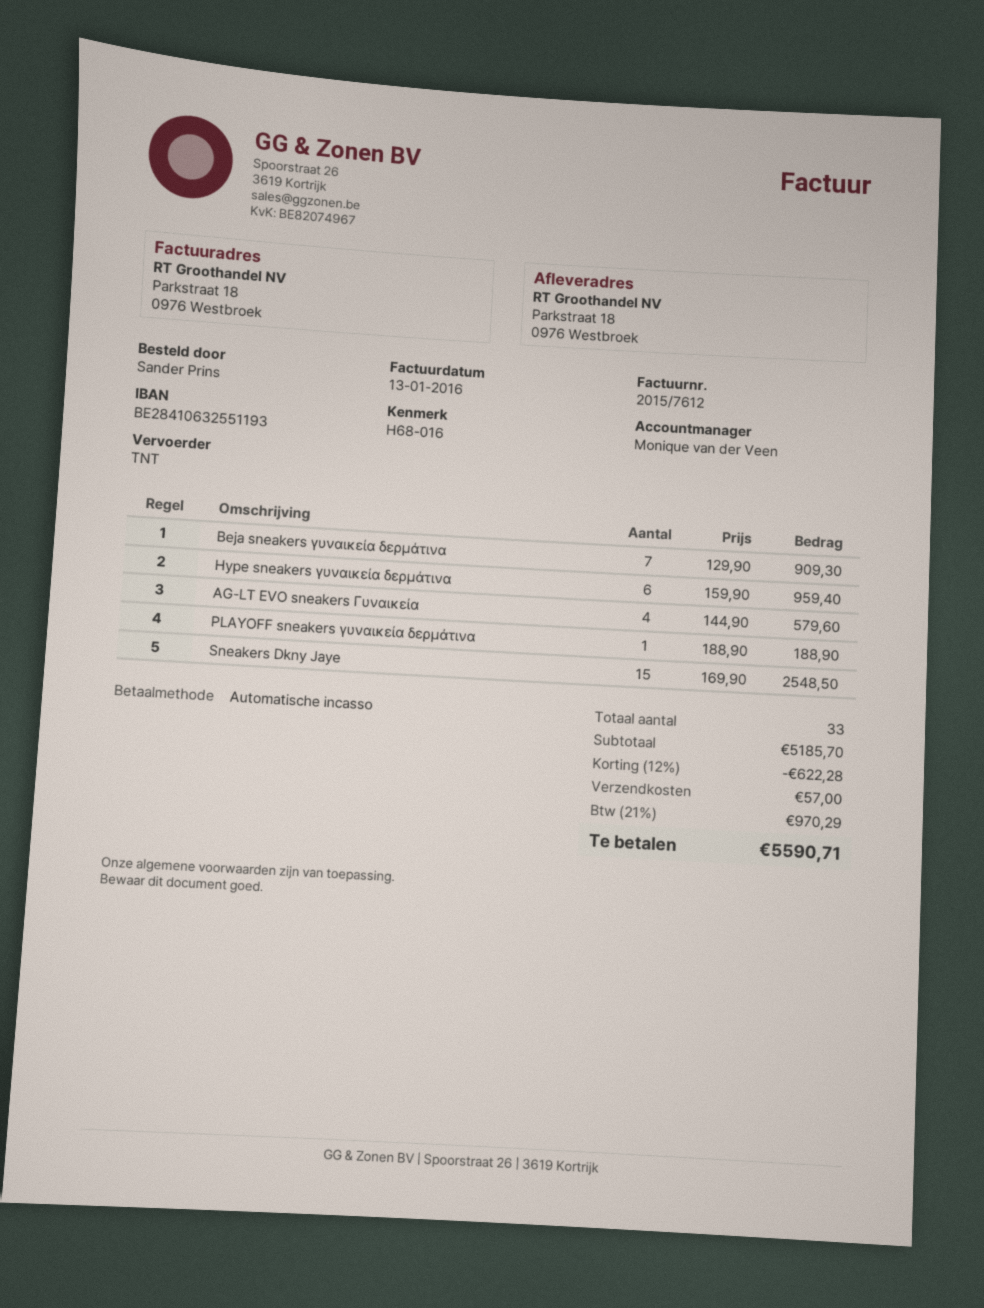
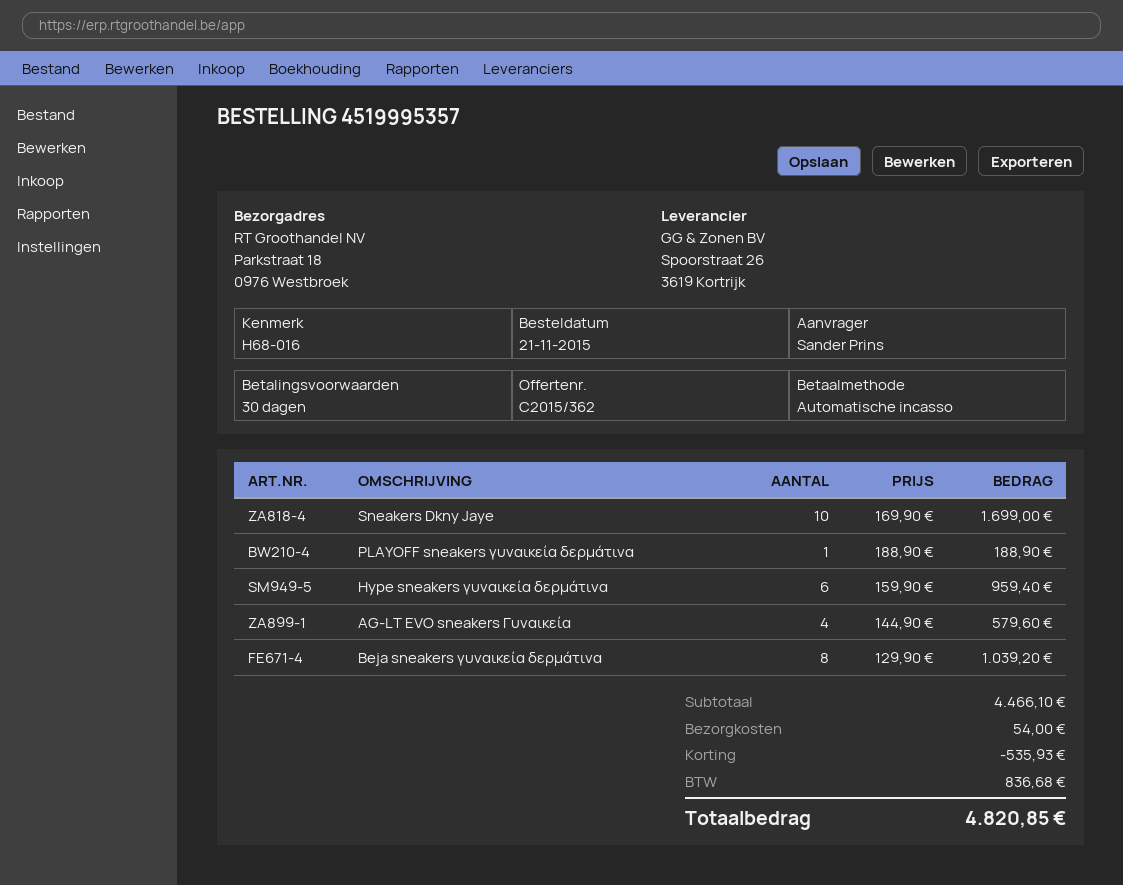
Beja sneakers γυναικεία δερμάτινα: 7 x 129.90 = 909.30 -> 8 x 129.90 = 1039.20
Sneakers Dkny Jaye: 15 x 169.90 = 2548.50 -> 10 x 169.90 = 1699.00
subtotal: 5185.70 -> 4466.10
discount: 622.28 -> 535.93
shipping: 57.00 -> 54.00
tax: 970.29 -> 836.68
total: 5590.71 -> 4820.85

